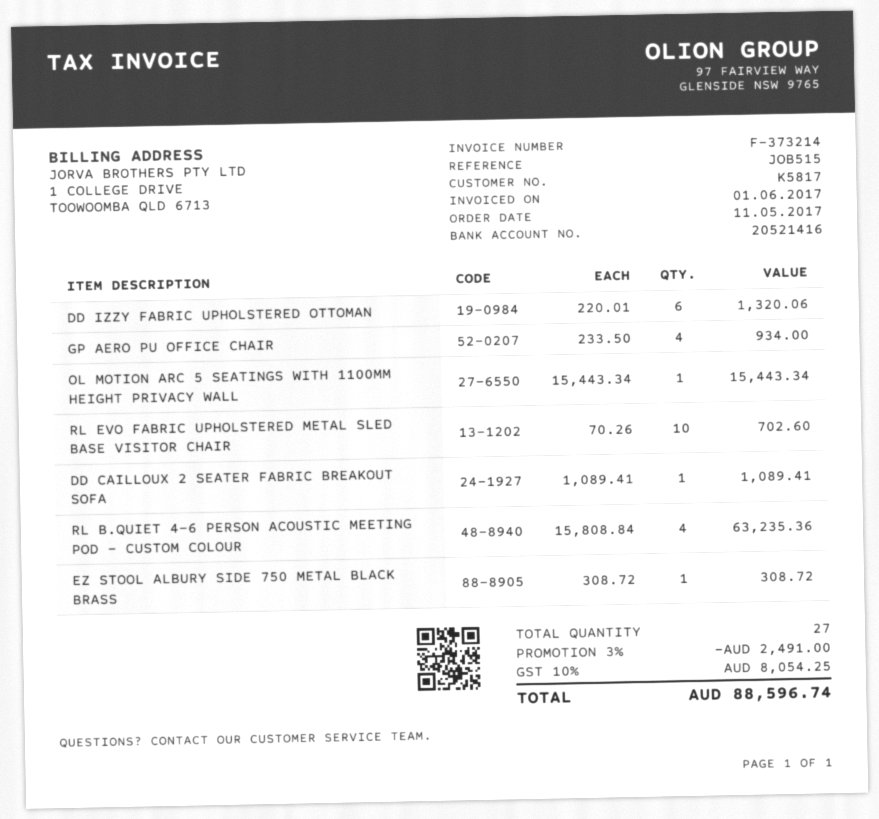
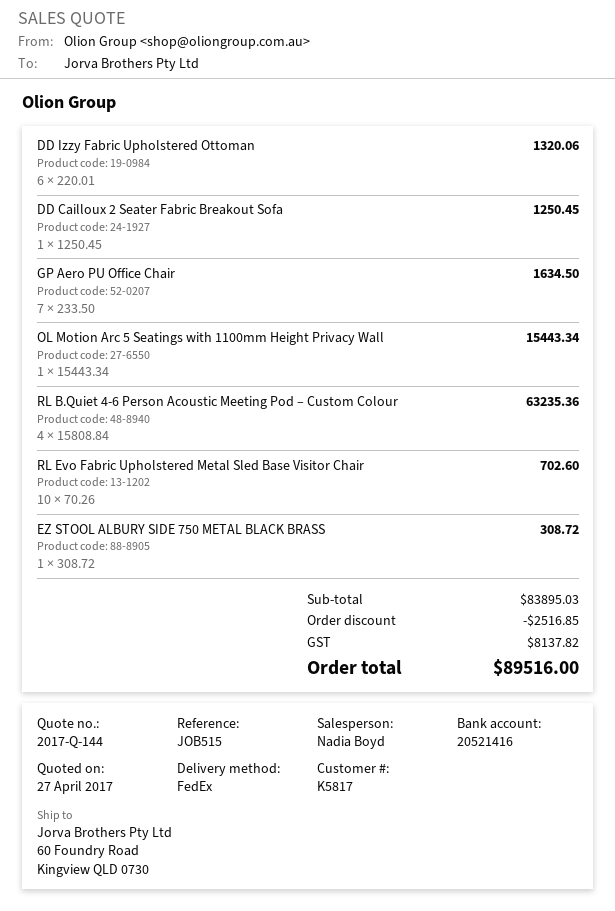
GP AERO PU OFFICE CHAIR: 4 x 233.50 = 934.00 -> 7 x 233.50 = 1634.50
DD CAILLOUX 2 SEATER FABRIC BREAKOUT SOFA: 1 x 1089.41 = 1089.41 -> 1 x 1250.45 = 1250.45
discount: 2491.00 -> 2516.85
tax: 8054.25 -> 8137.82
total: 88596.74 -> 89516.00

